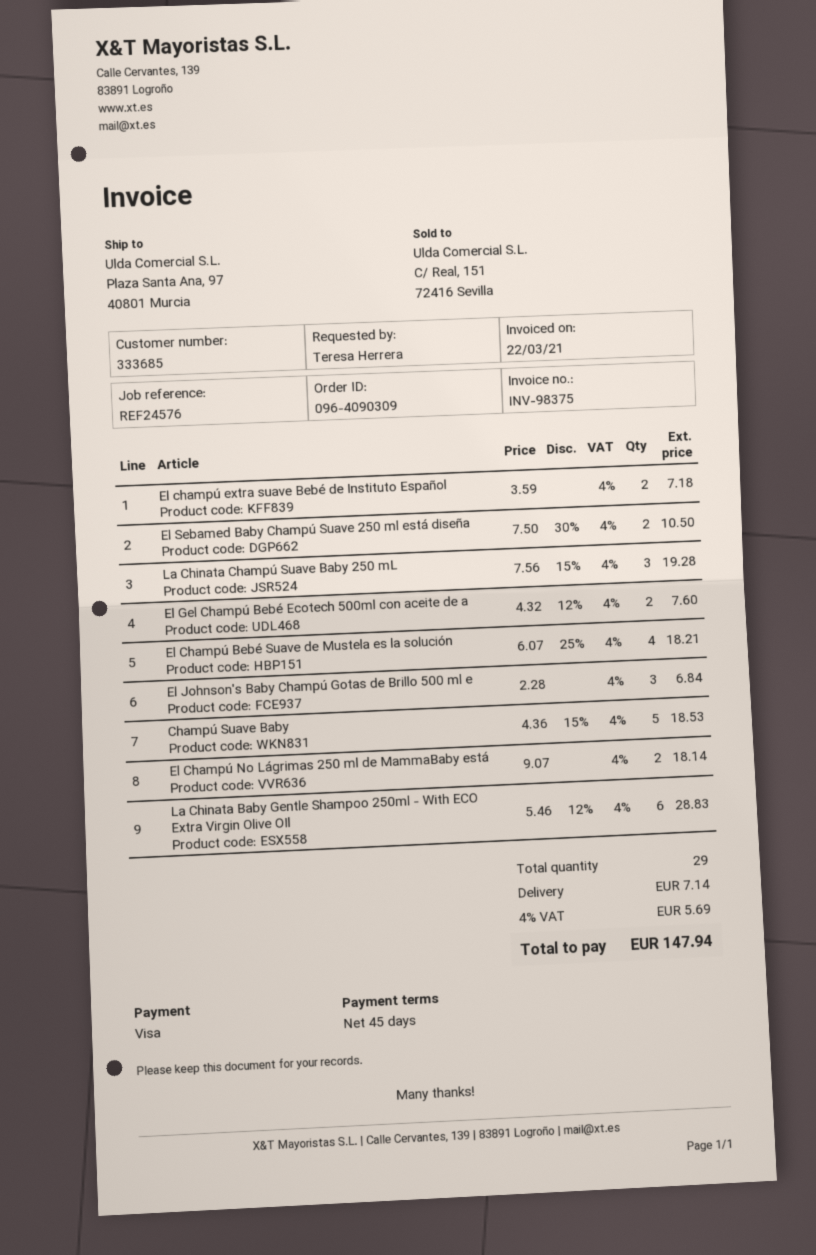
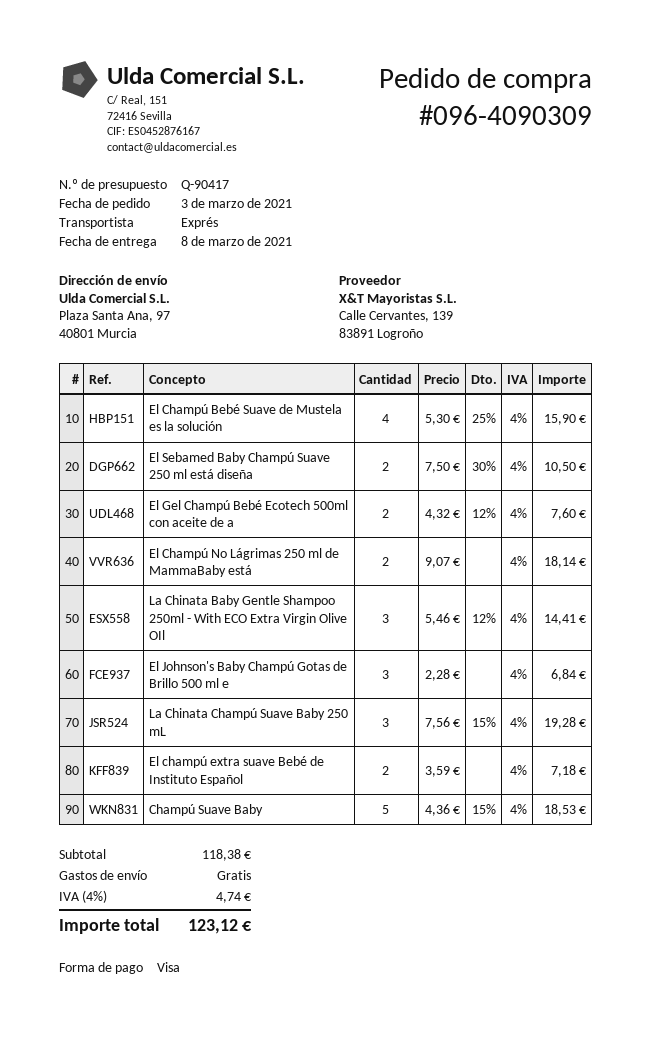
El Champú Bebé Suave de Mustela es la solución: 4 x 6.07 - 25% = 18.21 -> 4 x 5.30 - 25% = 15.90
La Chinata Baby Gentle Shampoo 250ml - With ECO Extra Virgin Olive OIl: 6 x 5.46 - 12% = 28.83 -> 3 x 5.46 - 12% = 14.41
shipping: 7.14 -> 0.00
tax: 4% = 5.69 -> 4% = 4.74
total: 147.94 -> 123.12

